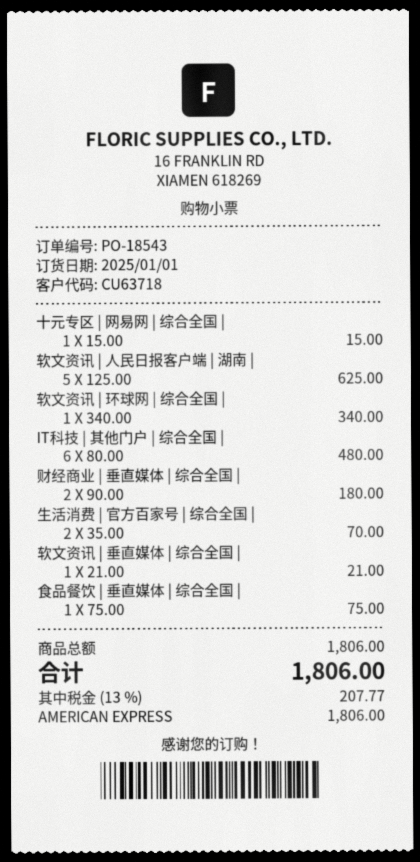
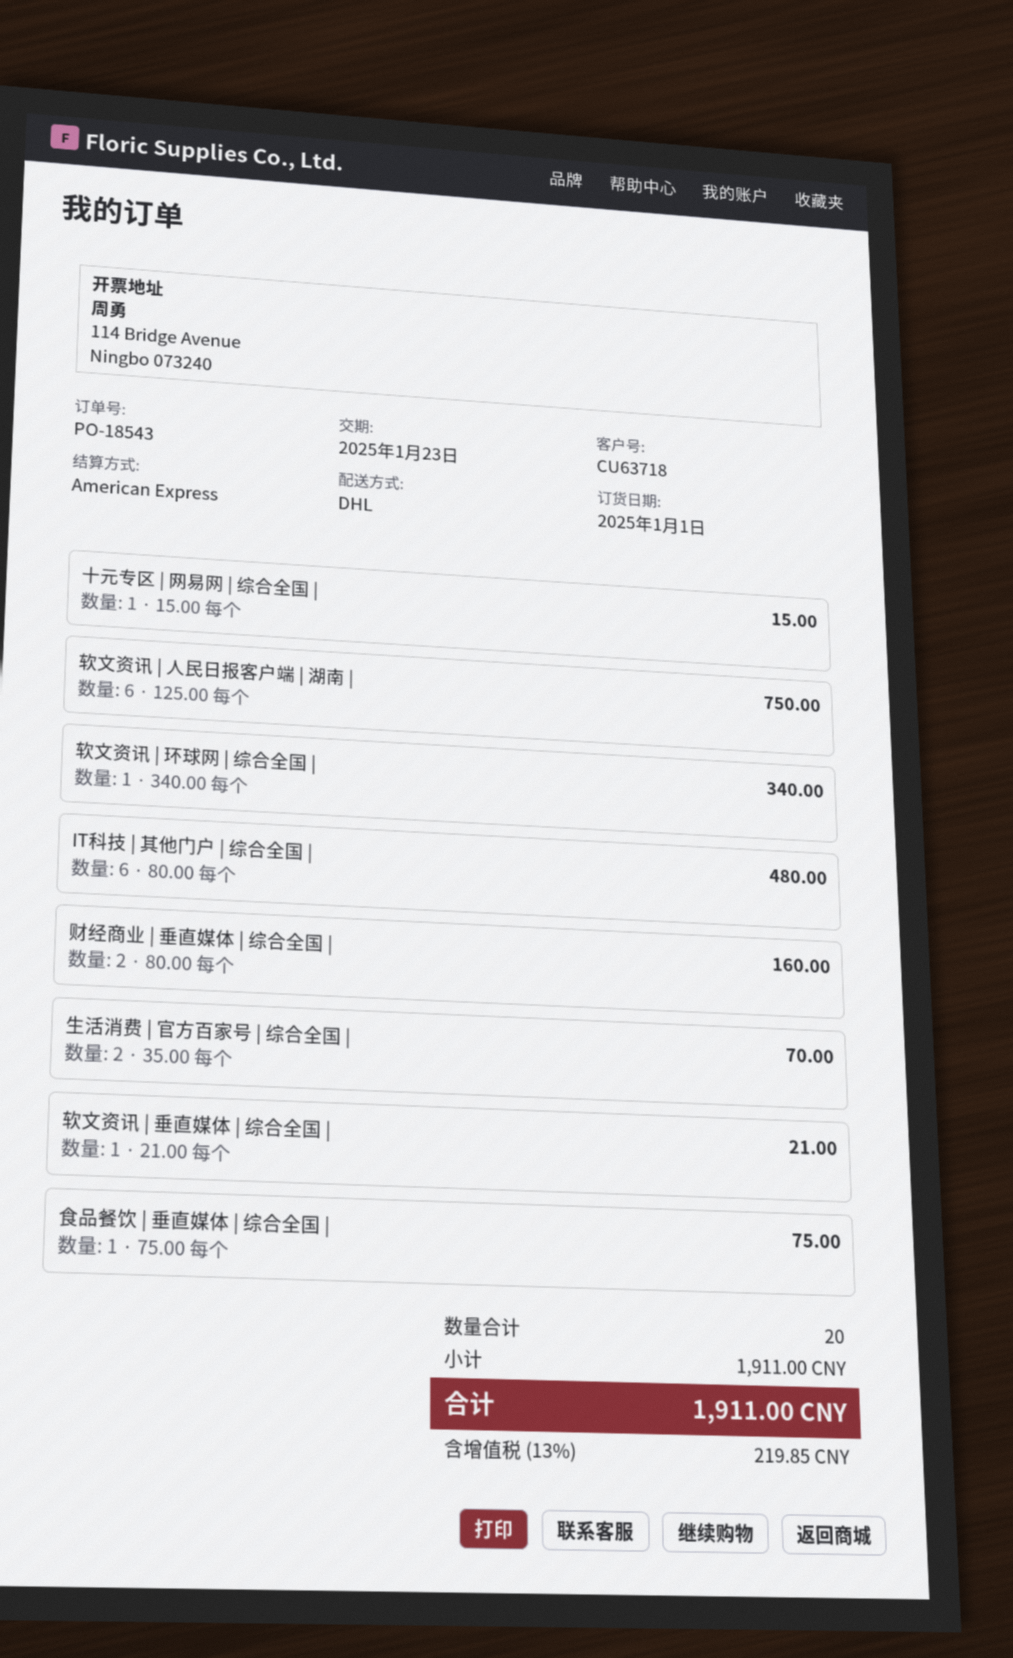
软文资讯 | 人民日报客户端 | 湖南 |: 5 x 125.00 = 625.00 -> 6 x 125.00 = 750.00
财经商业 | 垂直媒体 | 综合全国 |: 2 x 90.00 = 180.00 -> 2 x 80.00 = 160.00
subtotal: 1806.00 -> 1911.00
tax: 13% = 207.77 -> 13% = 219.85
total: 1806.00 -> 1911.00

